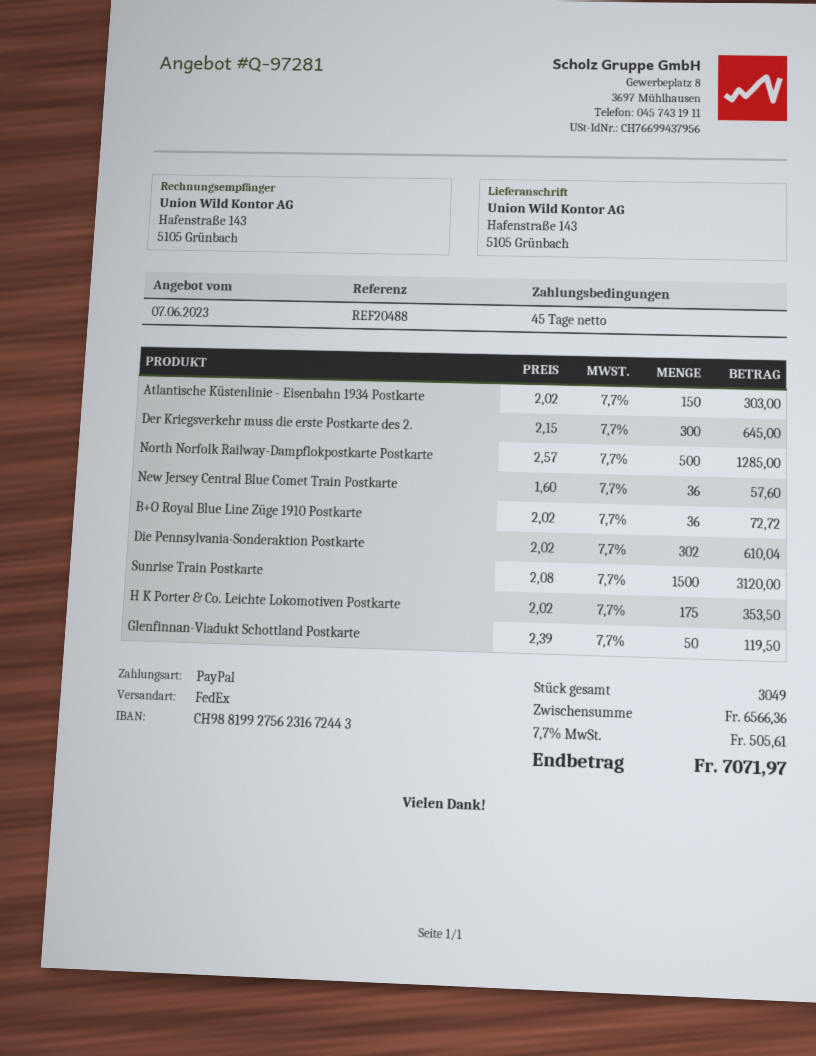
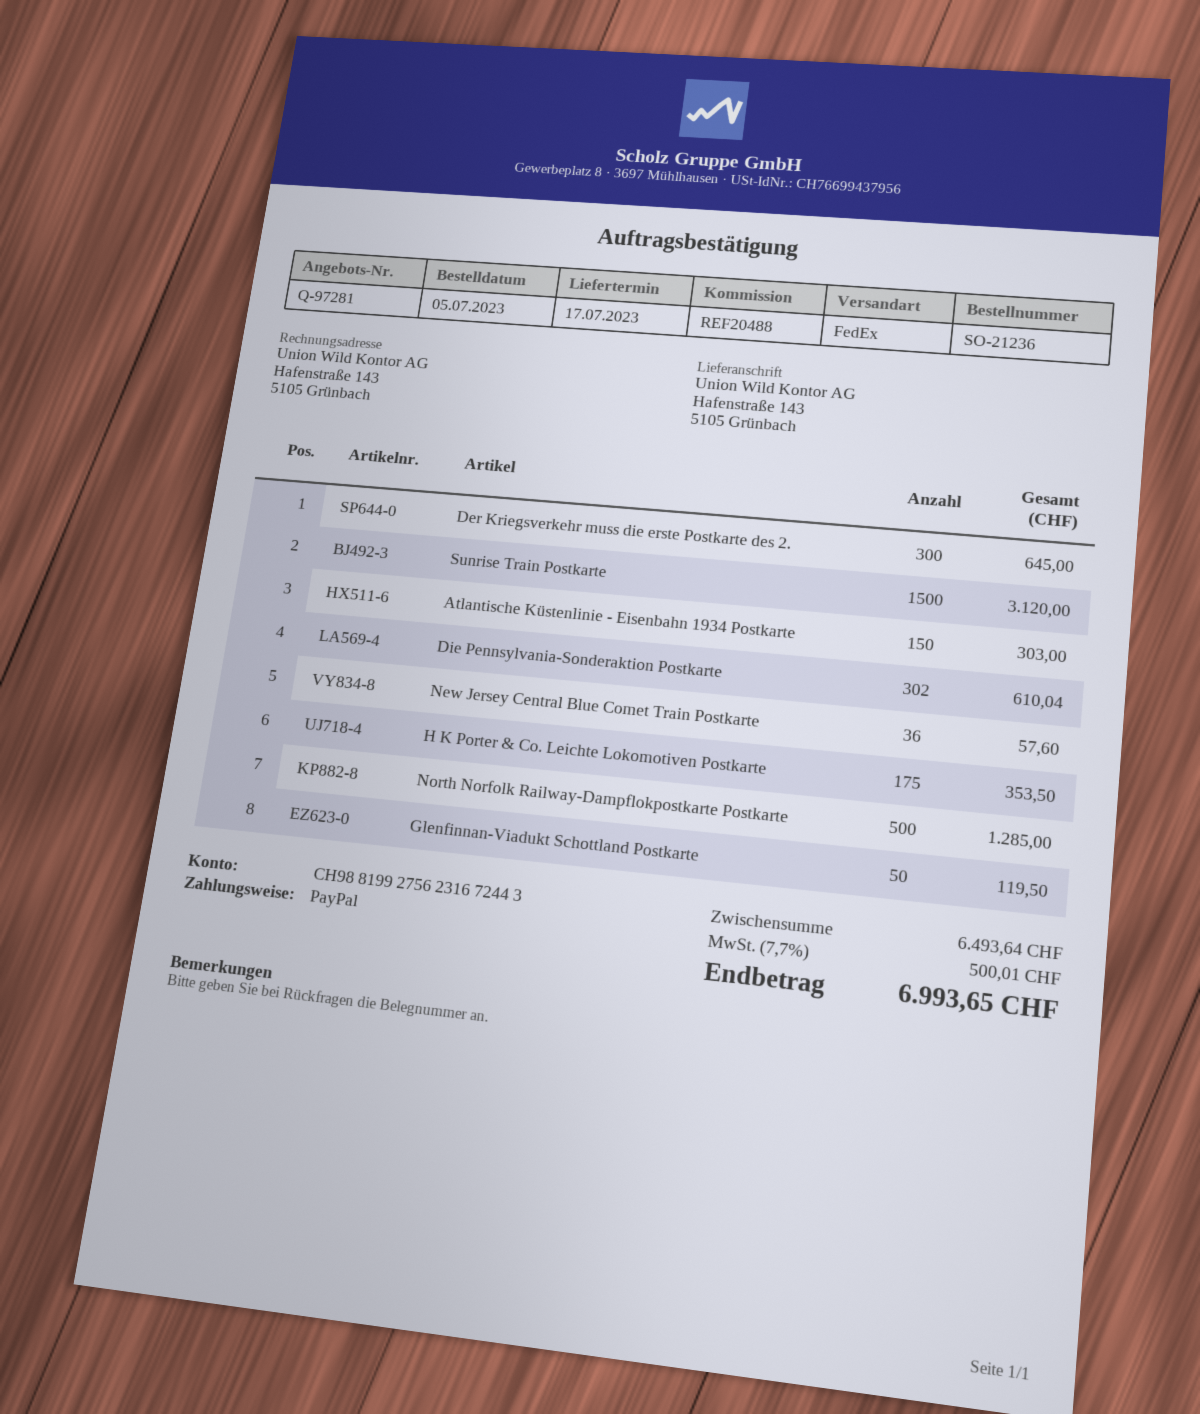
B+O Royal Blue Line Züge 1910 Postkarte: 36 for 72.72 -> none
subtotal: 6566.36 -> 6493.64
tax: 7.7% = 505.61 -> 7.7% = 500.01
total: 7071.97 -> 6993.65

